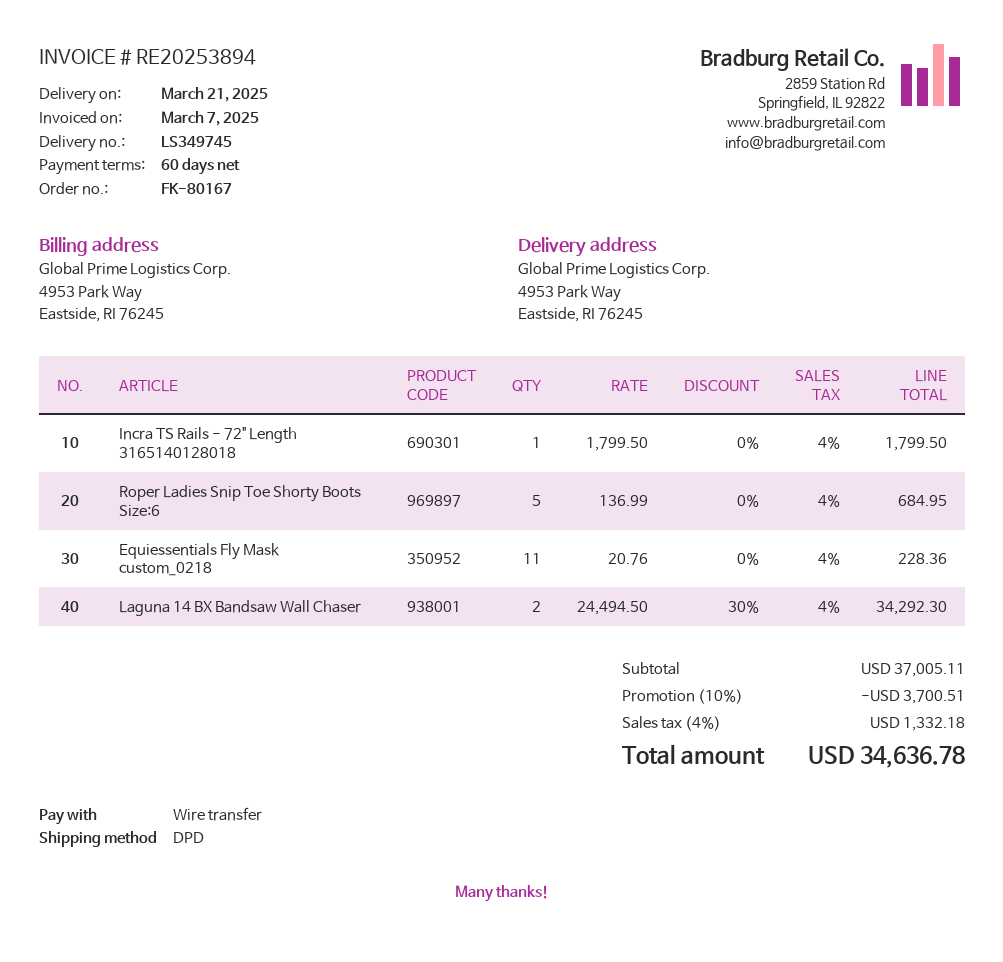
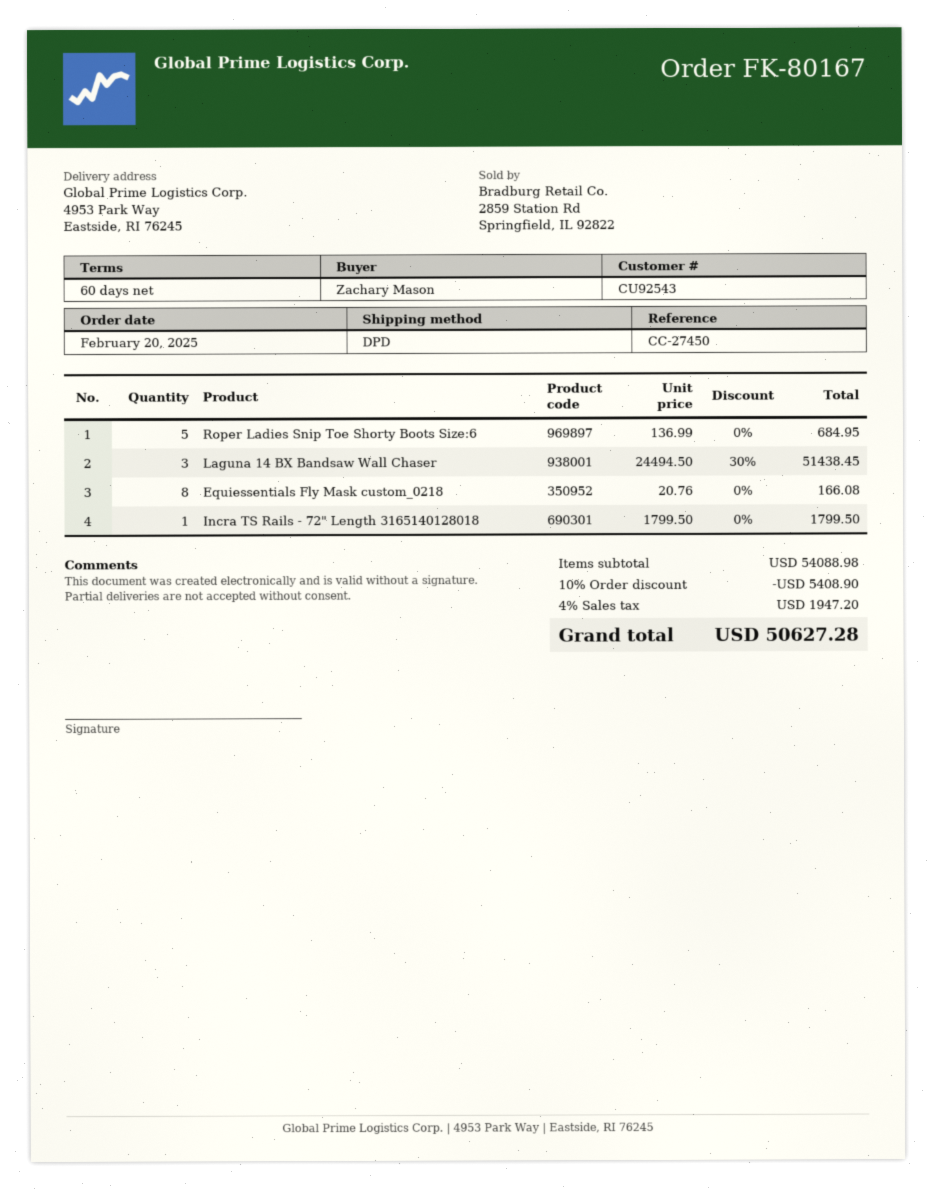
Equiessentials Fly Mask custom_0218: 11 x 20.76 = 228.36 -> 8 x 20.76 = 166.08
Laguna 14 BX Bandsaw Wall Chaser: 2 x 24494.50 - 30% = 34292.30 -> 3 x 24494.50 - 30% = 51438.45
subtotal: 37005.11 -> 54088.98
discount: 10% = 3700.51 -> 10% = 5408.90
tax: 4% = 1332.18 -> 4% = 1947.20
total: 34636.78 -> 50627.28

